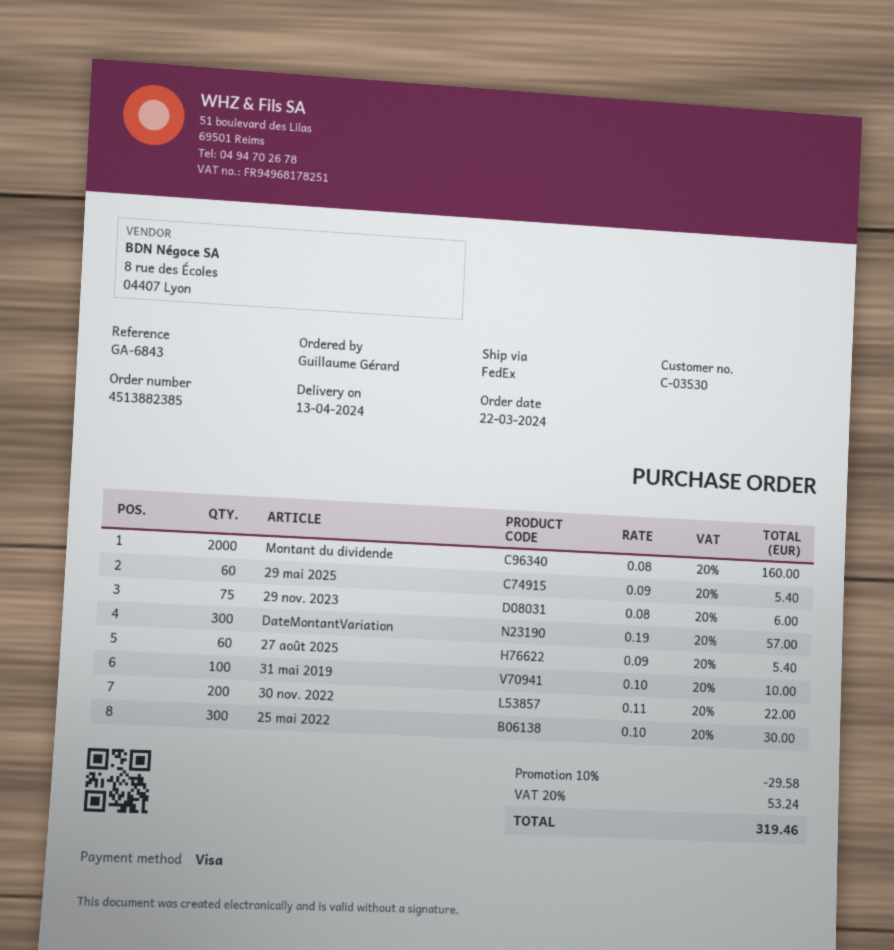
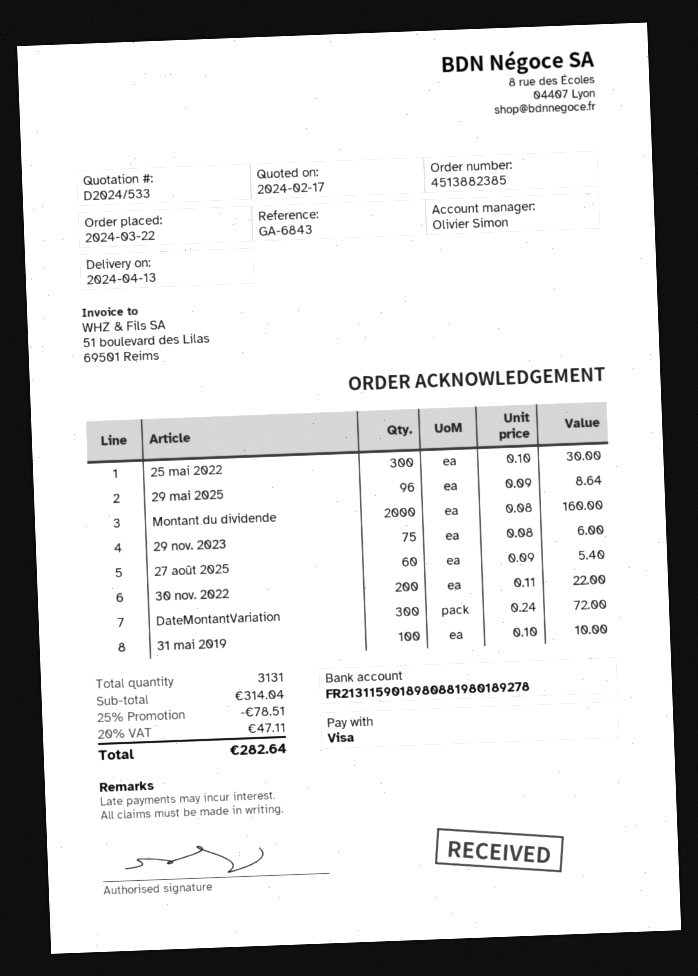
29 mai 2025: 60 x 0.09 = 5.40 -> 96 x 0.09 = 8.64
DateMontantVariation: 300 x 0.19 = 57.00 -> 300 x 0.24 = 72.00
discount: 10% = 29.58 -> 25% = 78.51
tax: 20% = 53.24 -> 20% = 47.11
total: 319.46 -> 282.64

